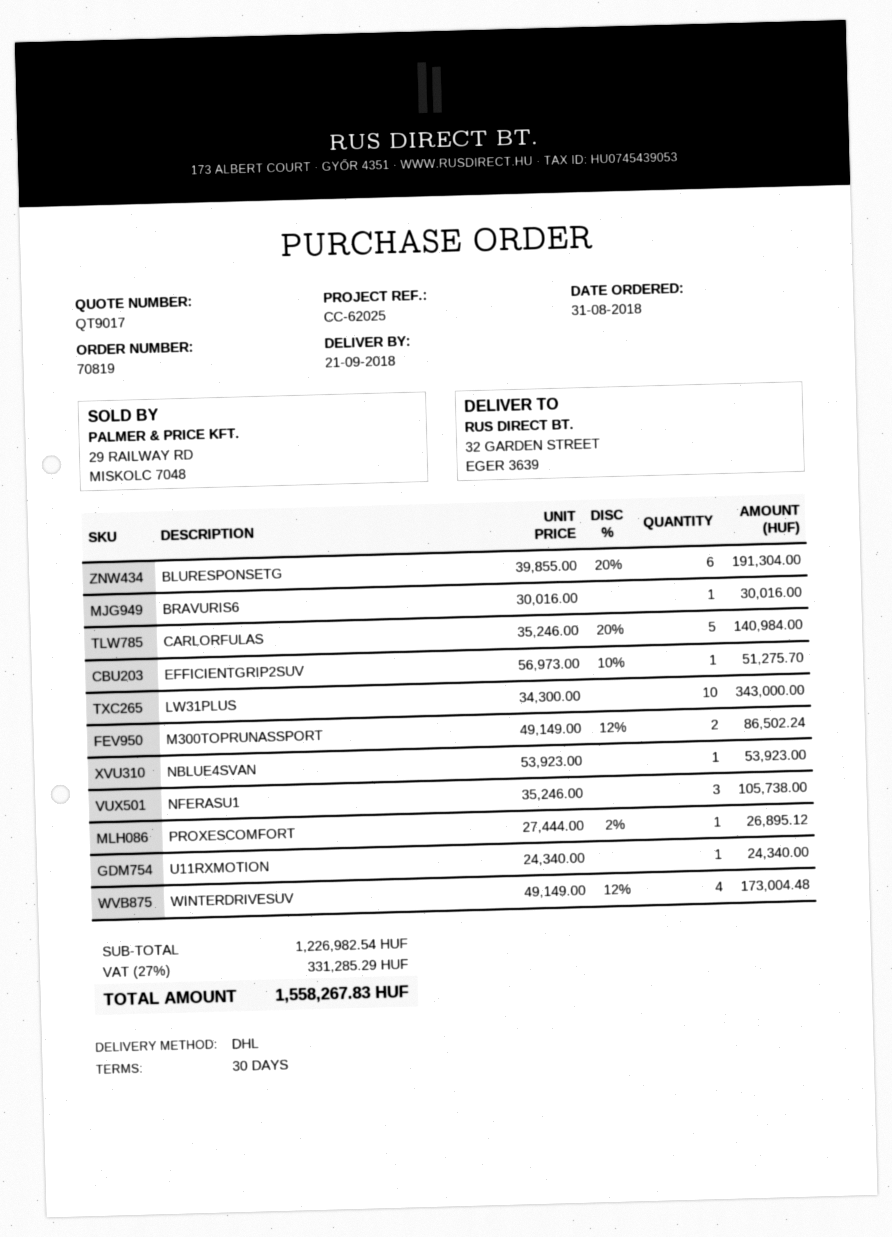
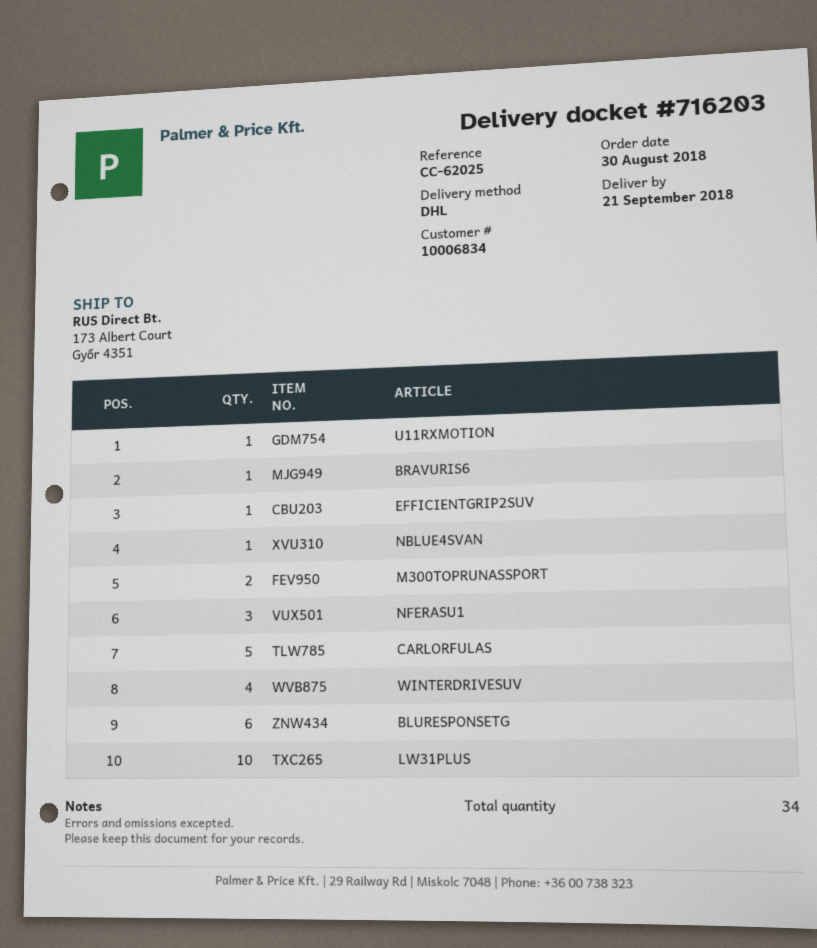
order date: 2018-08-31 -> 2018-08-30
ship to: 32 GARDEN STREET, EGER 3639 -> 173 Albert Court, Győr 4351
PROXESCOMFORT: 1 -> none

